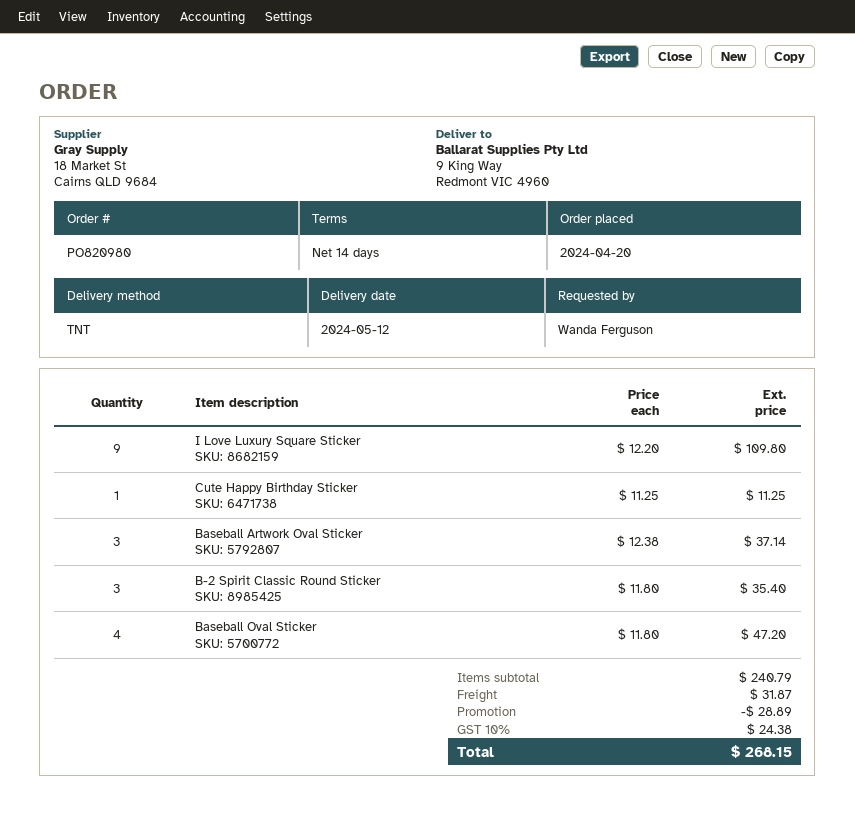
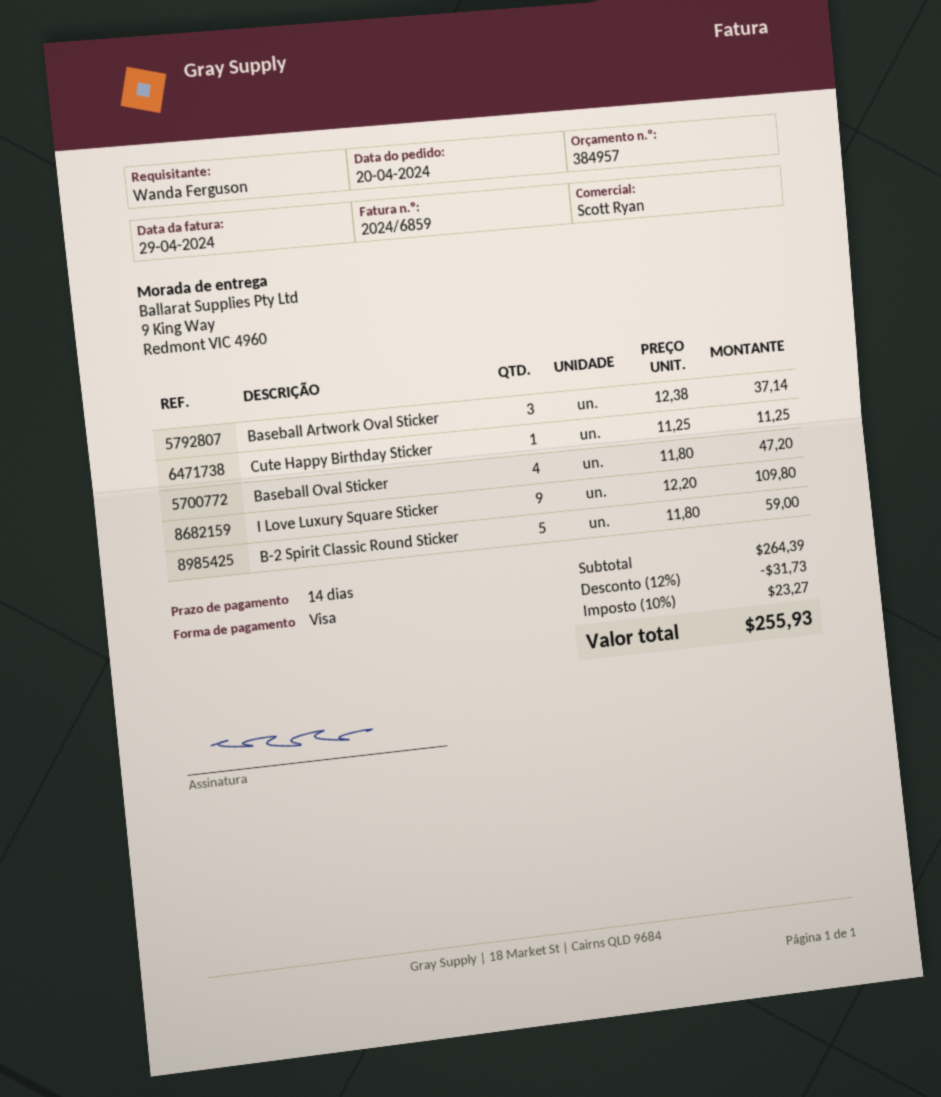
B-2 Spirit Classic Round Sticker: 3 x 11.80 = 35.40 -> 5 x 11.80 = 59.00
subtotal: 240.79 -> 264.39
discount: 28.89 -> 31.73
shipping: 31.87 -> none
tax: 10% = 24.38 -> 10% = 23.27
total: 268.15 -> 255.93

